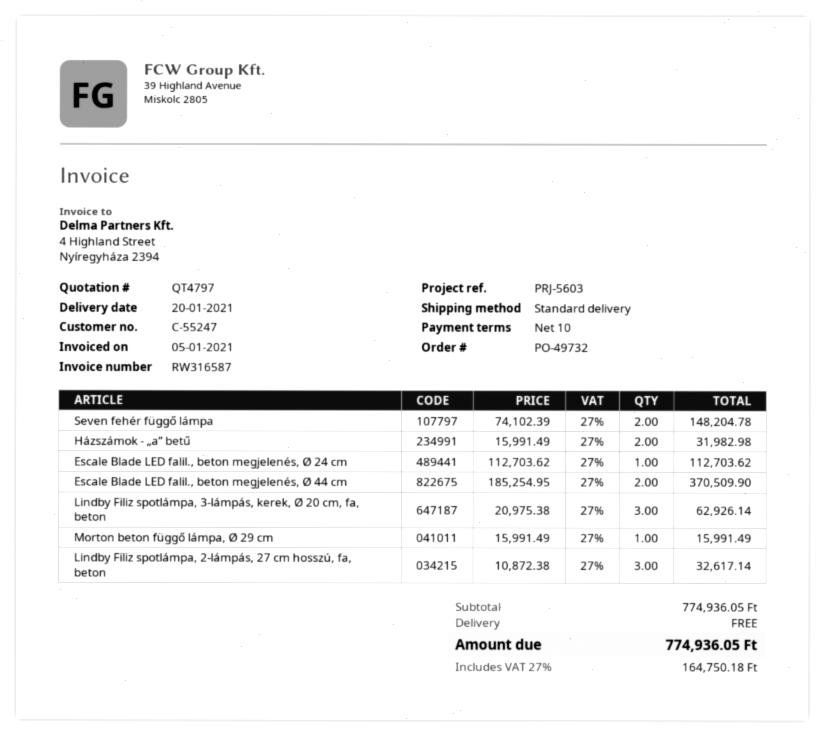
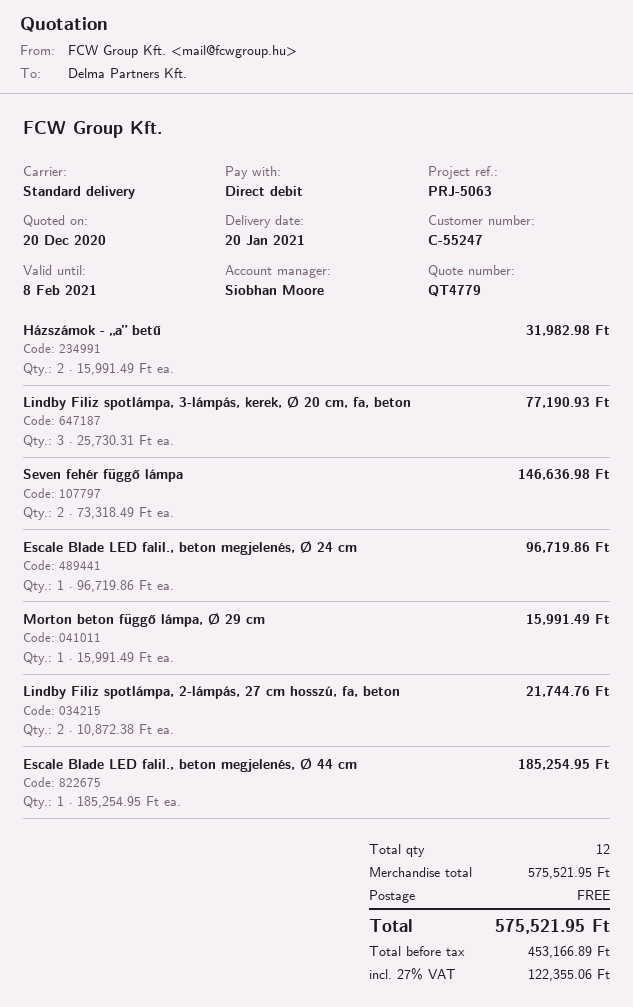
quote number: QT4797 -> QT4779
reference: PRJ-5603 -> PRJ-5063
Seven fehér függő lámpa: 2 x 74102.39 = 148204.78 -> 2 x 73318.49 = 146636.98
Escale Blade LED falil., beton megjelenés, Ø 24 cm: 1 x 112703.62 = 112703.62 -> 1 x 96719.86 = 96719.86
Escale Blade LED falil., beton megjelenés, Ø 44 cm: 2 x 185254.95 = 370509.90 -> 1 x 185254.95 = 185254.95
Lindby Filiz spotlámpa, 3-lámpás, kerek, Ø 20 cm, fa, beton: 3 x 20975.38 = 62926.14 -> 3 x 25730.31 = 77190.93
Lindby Filiz spotlámpa, 2-lámpás, 27 cm hosszú, fa, beton: 3 x 10872.38 = 32617.14 -> 2 x 10872.38 = 21744.76
subtotal: 774936.05 -> 575521.95
tax: 27% = 164750.18 -> 27% = 122355.06
total: 774936.05 -> 575521.95

